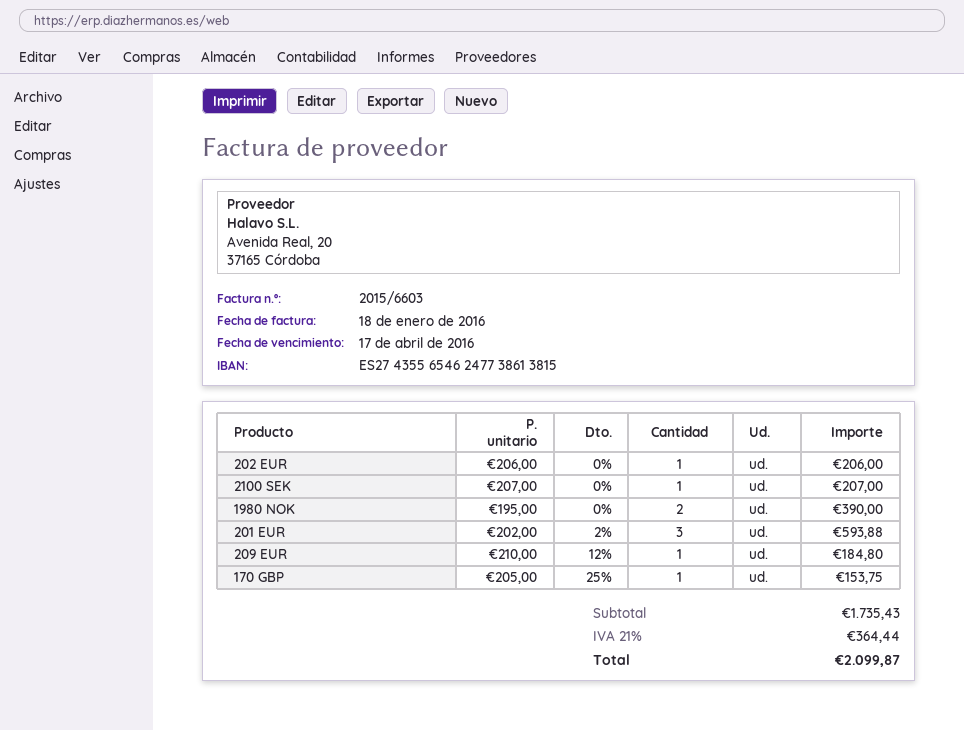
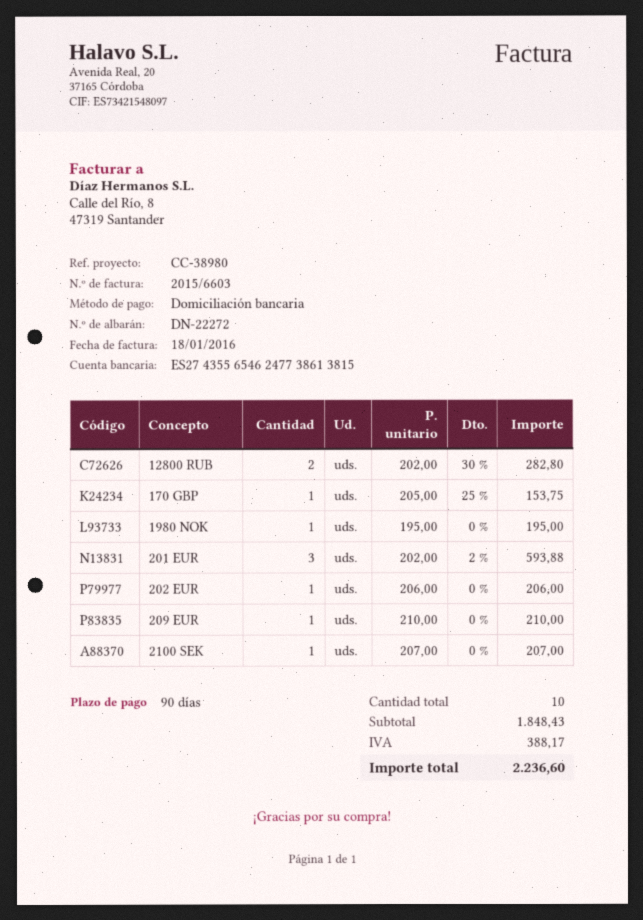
1980 NOK: 2 x 195.00 = 390.00 -> 1 x 195.00 = 195.00
209 EUR: 1 x 210.00 - 12% = 184.80 -> 1 x 210.00 = 210.00
12800 RUB: none -> 2 x 202.00 - 30% = 282.80
subtotal: 1735.43 -> 1848.43
tax: 364.44 -> 388.17
total: 2099.87 -> 2236.60

